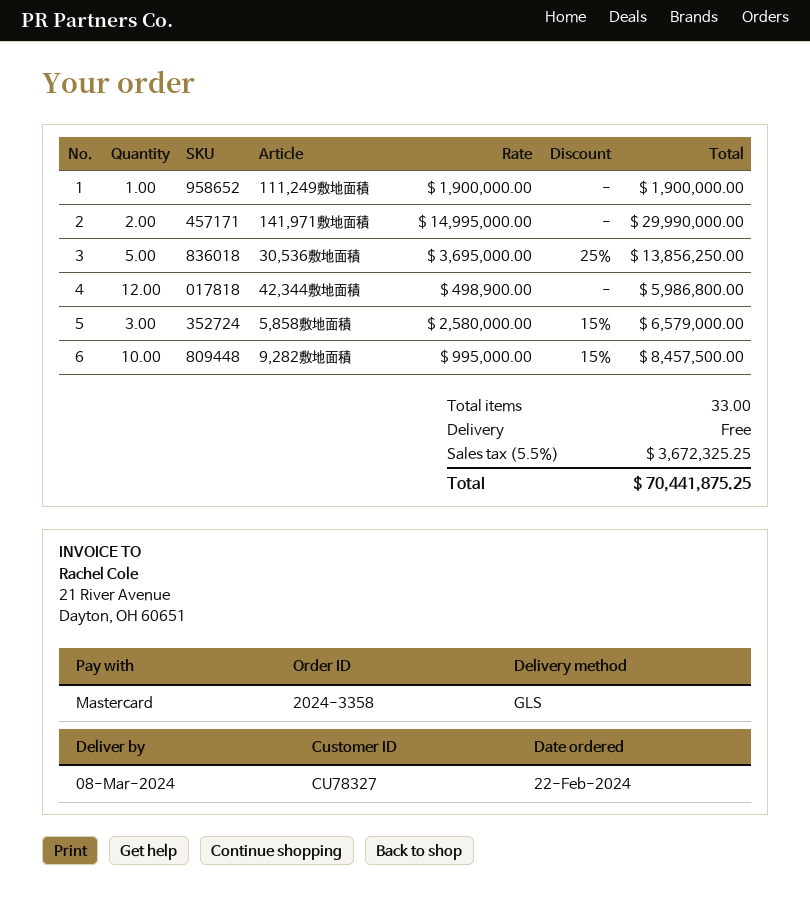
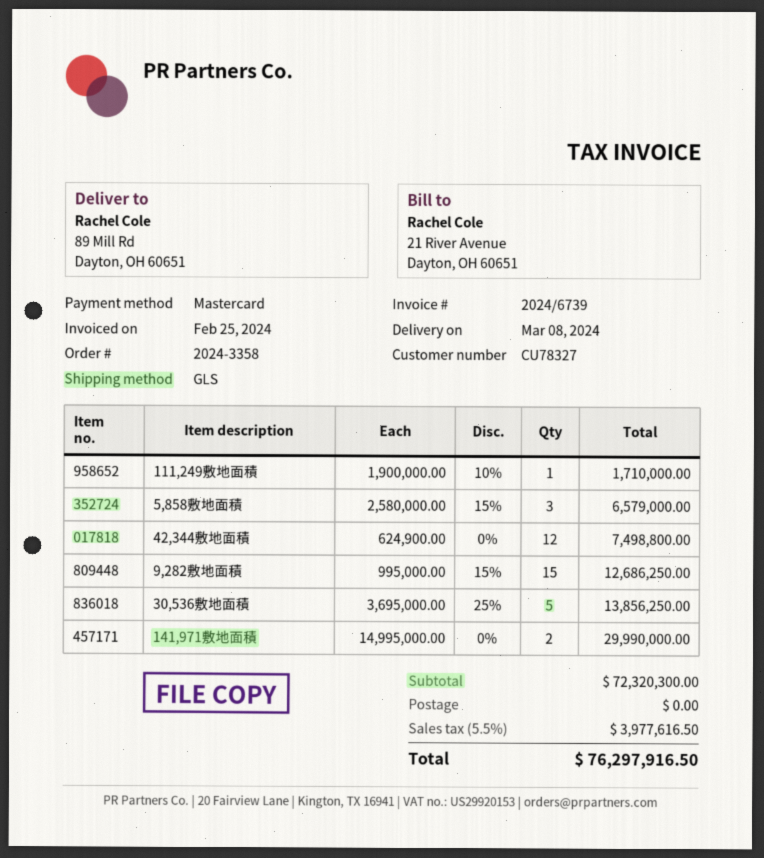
111,249敷地面積: 1 x 1900000.00 = 1900000.00 -> 1 x 1900000.00 - 10% = 1710000.00
42,344敷地面積: 12 x 498900.00 = 5986800.00 -> 12 x 624900.00 = 7498800.00
9,282敷地面積: 10 x 995000.00 - 15% = 8457500.00 -> 15 x 995000.00 - 15% = 12686250.00
tax: 5.5% = 3672325.25 -> 5.5% = 3977616.50
total: 70441875.25 -> 76297916.50

